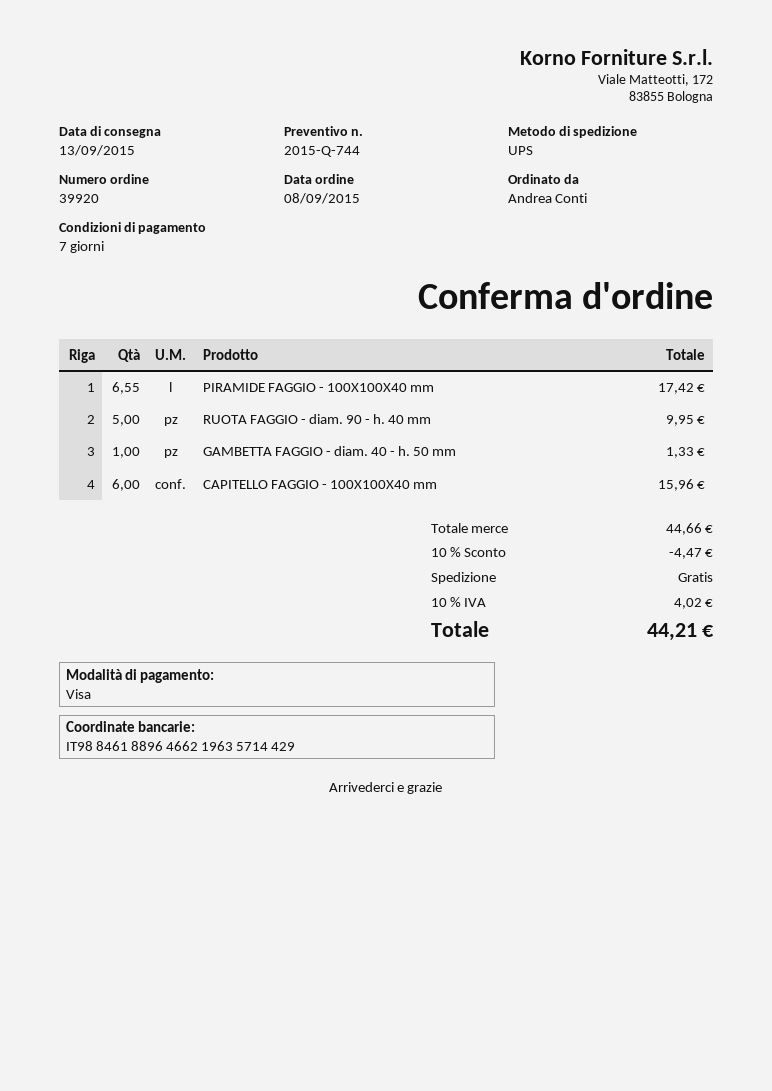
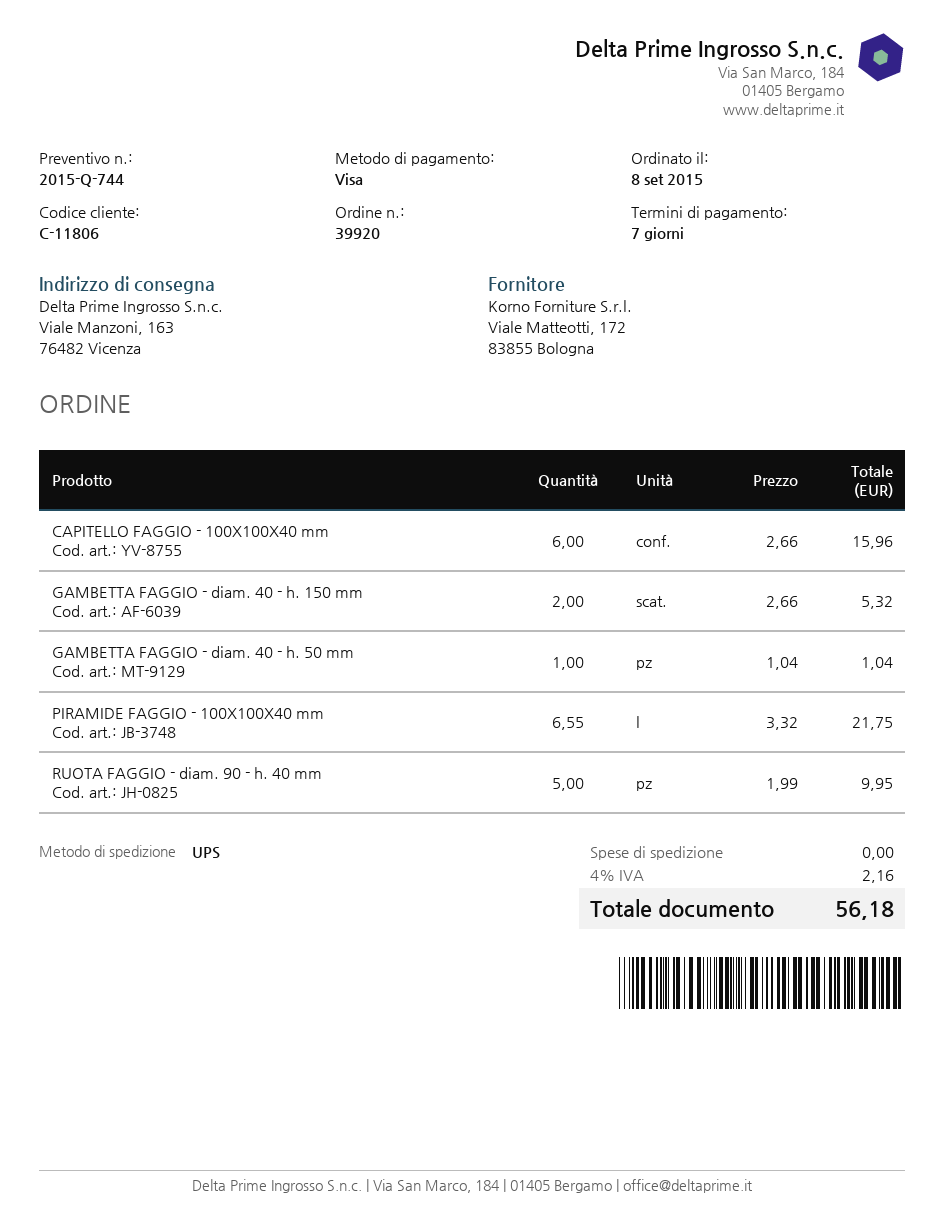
PIRAMIDE FAGGIO - 100X100X40 mm: 6.55 for 17.42 -> 6.55 for 21.75
GAMBETTA FAGGIO - diam. 40 - h. 50 mm: 1 for 1.33 -> 1 for 1.04
GAMBETTA FAGGIO - diam. 40 - h. 150 mm: none -> 2 for 5.32
discount: 10% = 4.47 -> none
tax: 10% = 4.02 -> 4% = 2.16
total: 44.21 -> 56.18

